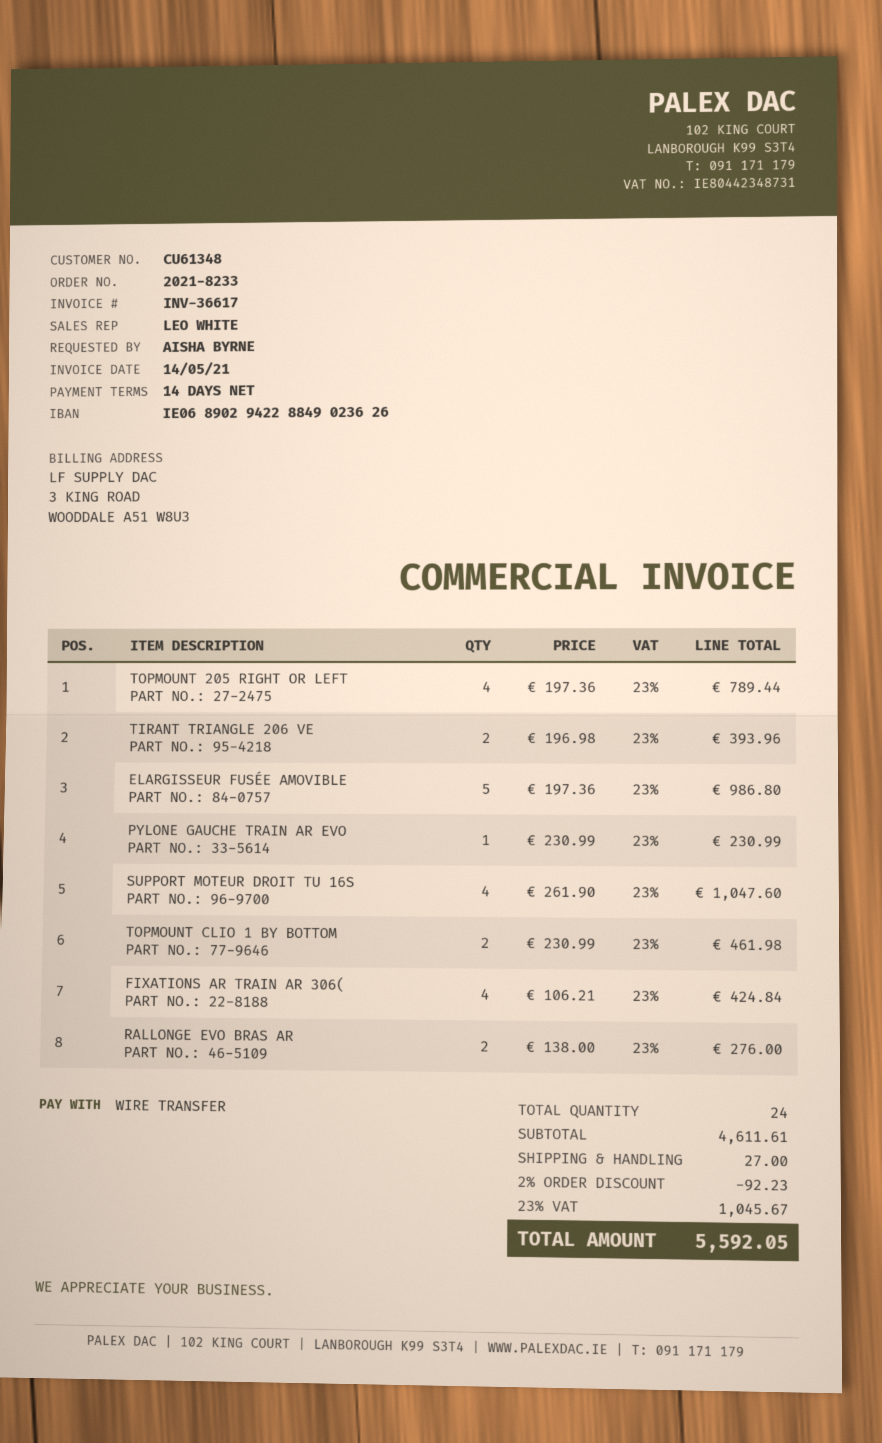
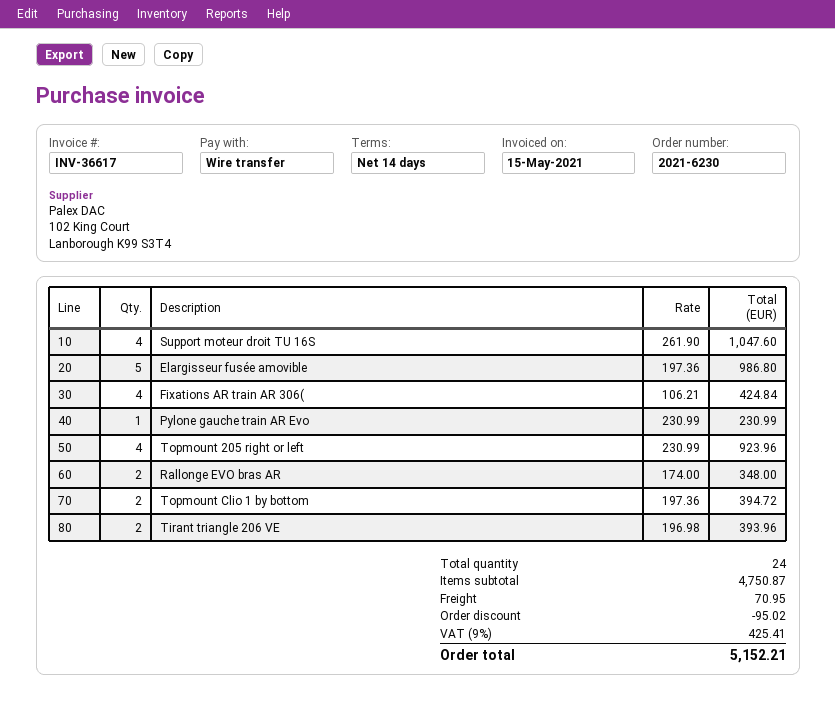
order number: 2021-8233 -> 2021-6230
invoice date: 2021-05-14 -> 2021-05-15
TOPMOUNT 205 RIGHT OR LEFT: 4 x 197.36 = 789.44 -> 4 x 230.99 = 923.96
TOPMOUNT CLIO 1 BY BOTTOM: 2 x 230.99 = 461.98 -> 2 x 197.36 = 394.72
RALLONGE EVO BRAS AR: 2 x 138.00 = 276.00 -> 2 x 174.00 = 348.00
subtotal: 4611.61 -> 4750.87
discount: 92.23 -> 95.02
shipping: 27.00 -> 70.95
tax: 23% = 1045.67 -> 9% = 425.41
total: 5592.05 -> 5152.21

